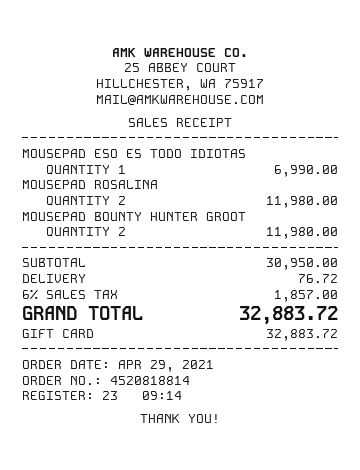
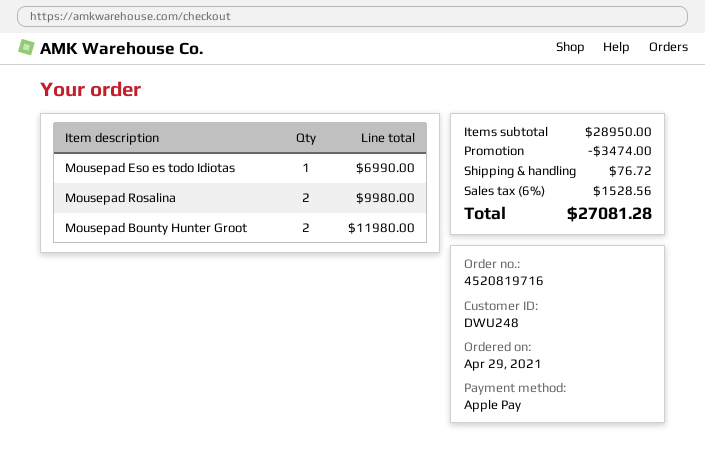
order number: 4520818814 -> 4520819716
payment method: gift card -> Apple Pay
MOUSEPAD ROSALINA: 2 for 11980.00 -> 2 for 9980.00
subtotal: 30950.00 -> 28950.00
discount: none -> 3474.00
tax: 6% = 1857.00 -> 6% = 1528.56
total: 32883.72 -> 27081.28

